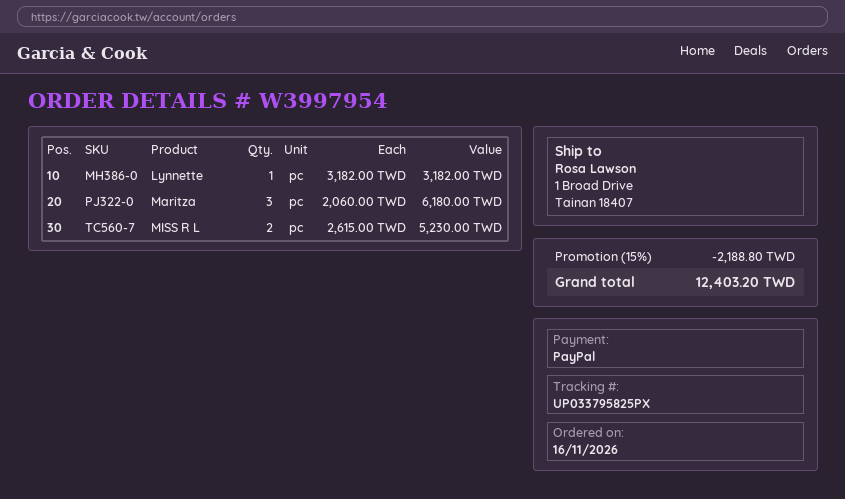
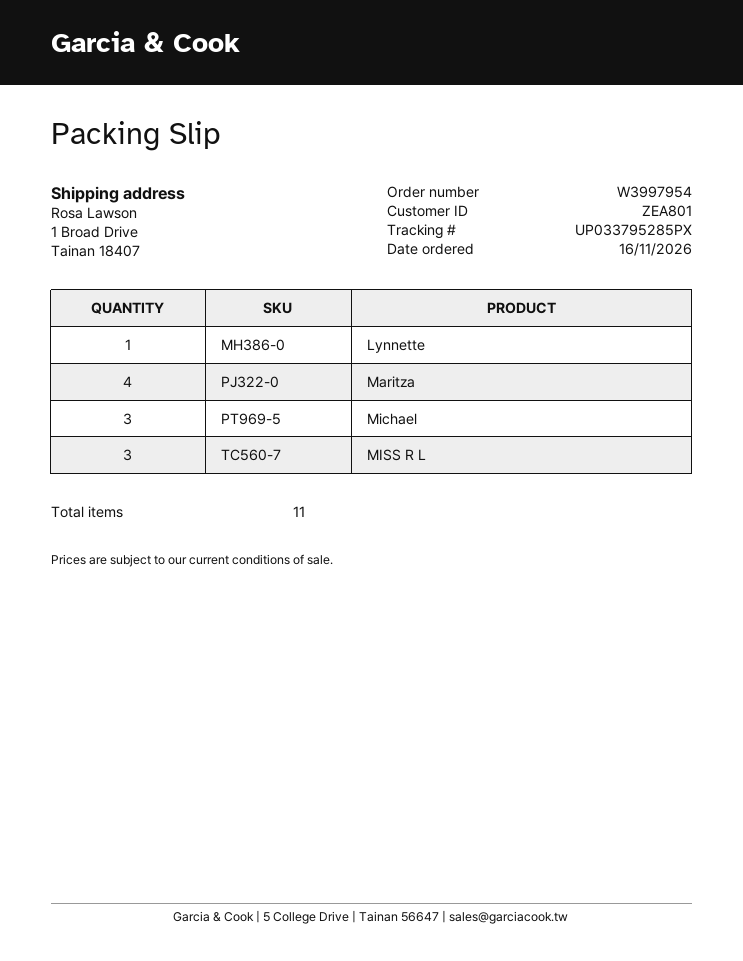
tracking number: UP033795825PX -> UP033795285PX
Maritza: 3 -> 4
MISS R L: 2 -> 3
Michael: none -> 3

